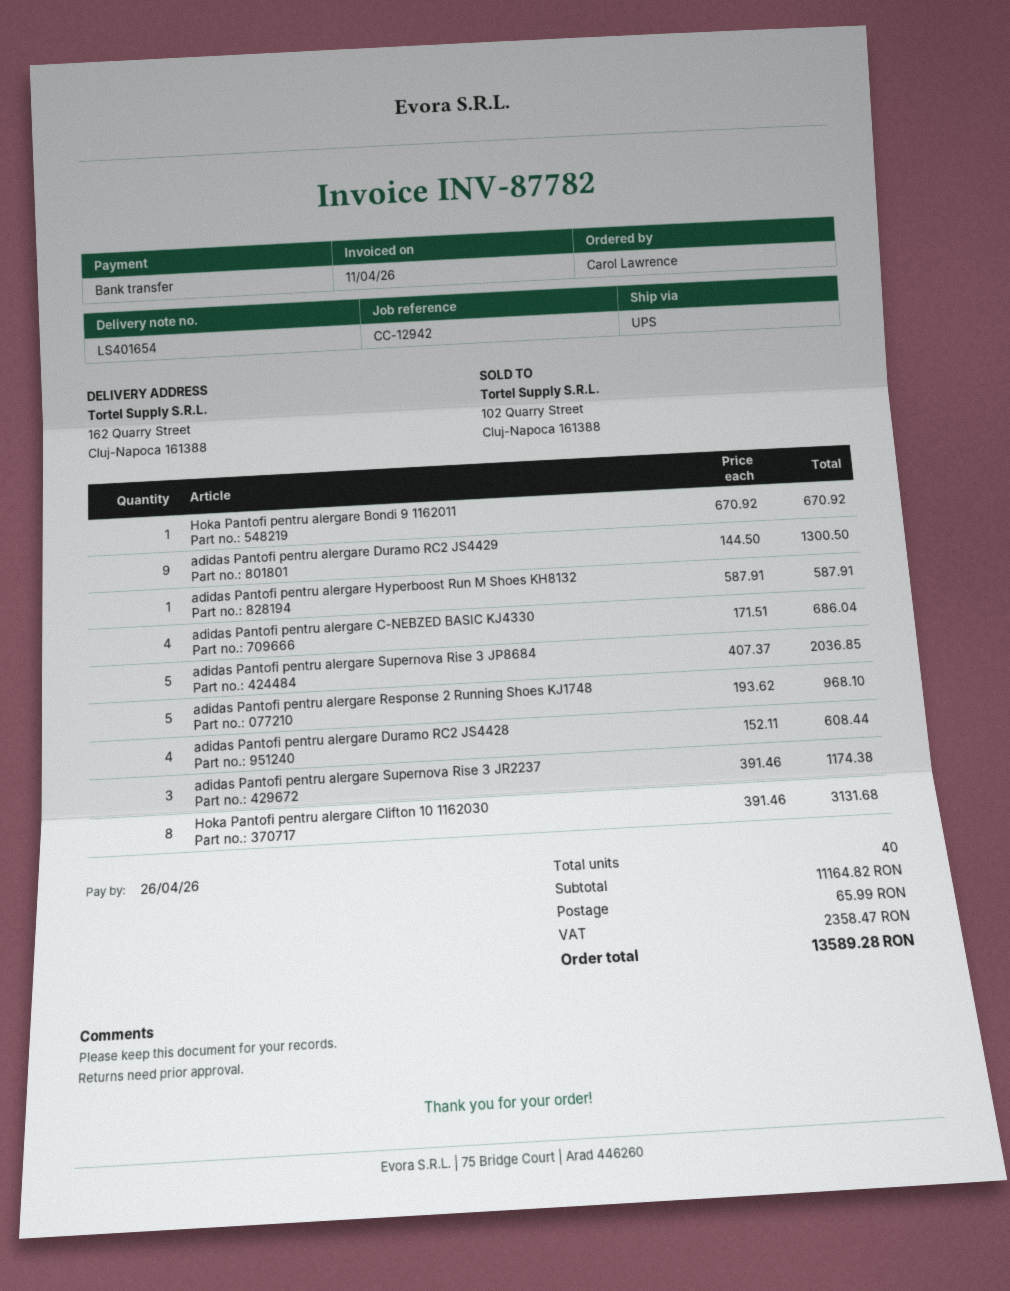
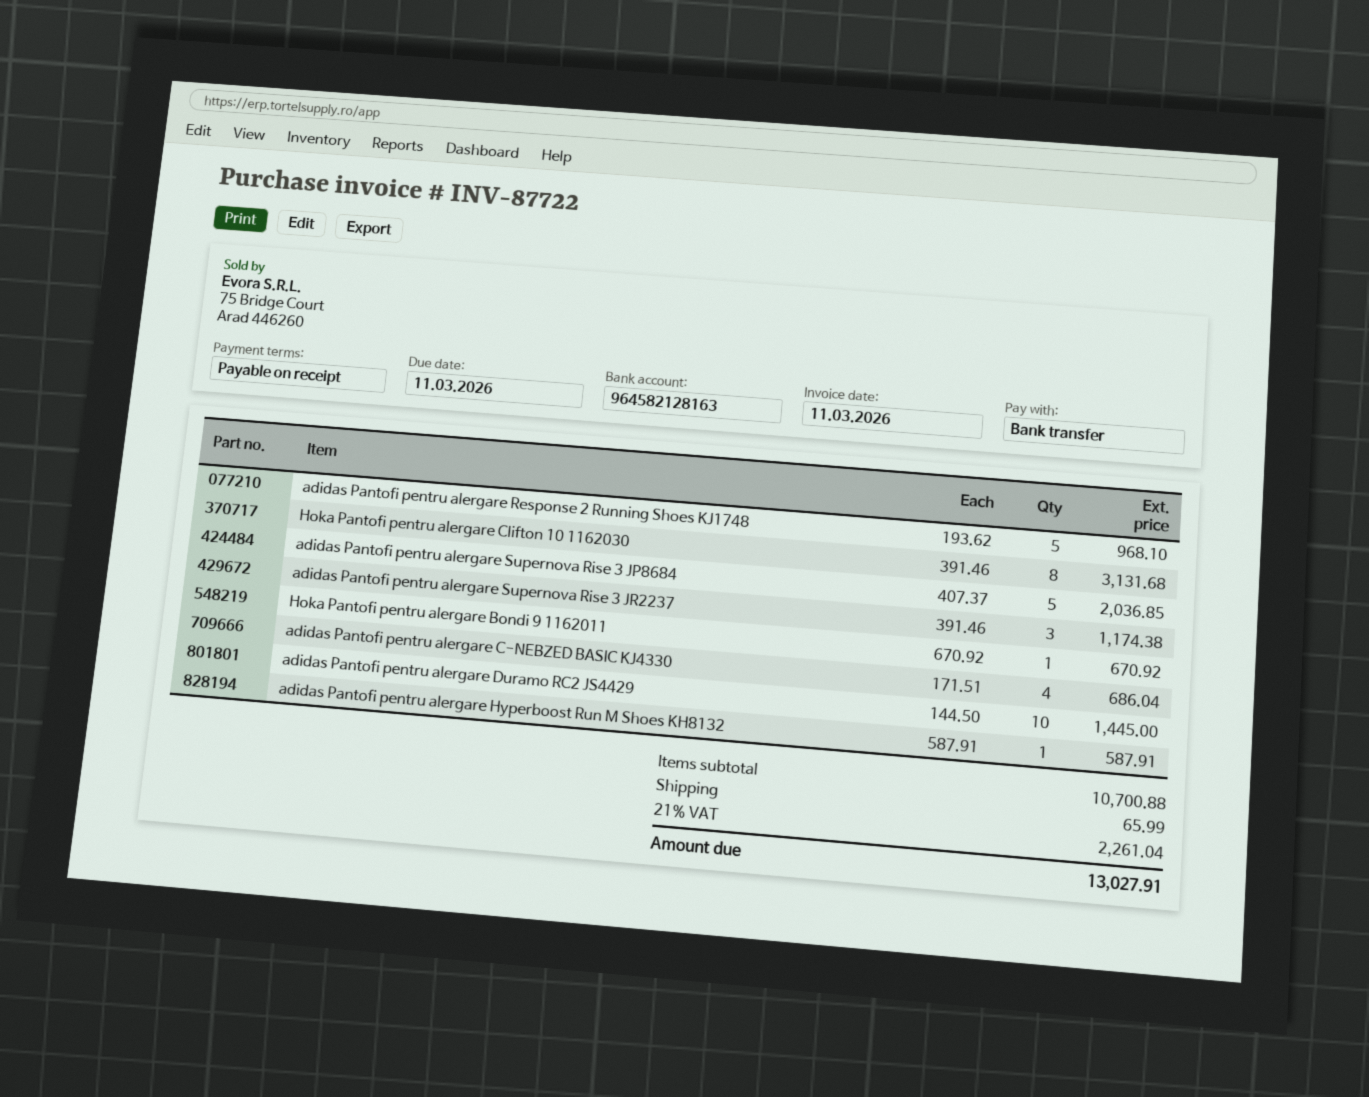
invoice number: INV-87782 -> INV-87722
invoice date: 2026-04-11 -> 2026-03-11
due date: 2026-04-26 -> 2026-03-11
adidas Pantofi pentru alergare Duramo RC2 JS4429: 9 x 144.50 = 1300.50 -> 10 x 144.50 = 1445.00
adidas Pantofi pentru alergare Duramo RC2 JS4428: 4 x 152.11 = 608.44 -> none
subtotal: 11164.82 -> 10700.88
tax: 2358.47 -> 2261.04
total: 13589.28 -> 13027.91

